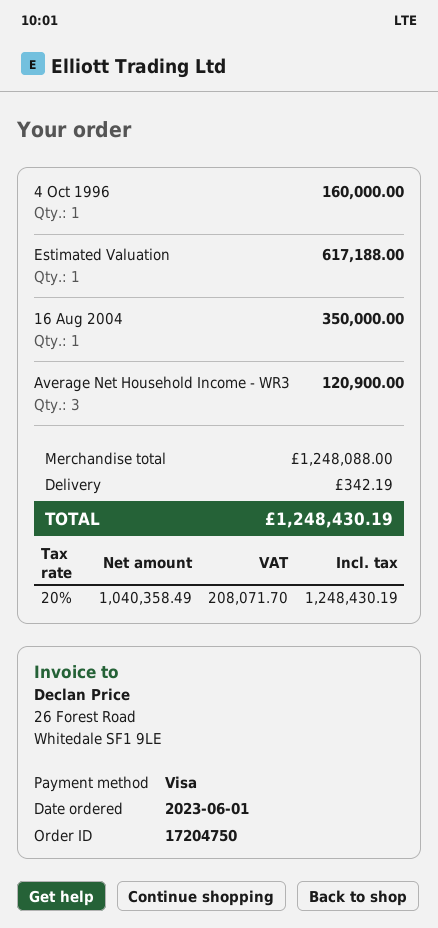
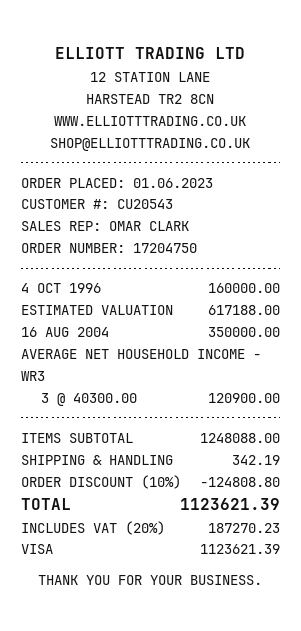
discount: none -> 10% = 124808.80
tax: 20% = 208071.70 -> 20% = 187270.23
total: 1248430.19 -> 1123621.39

